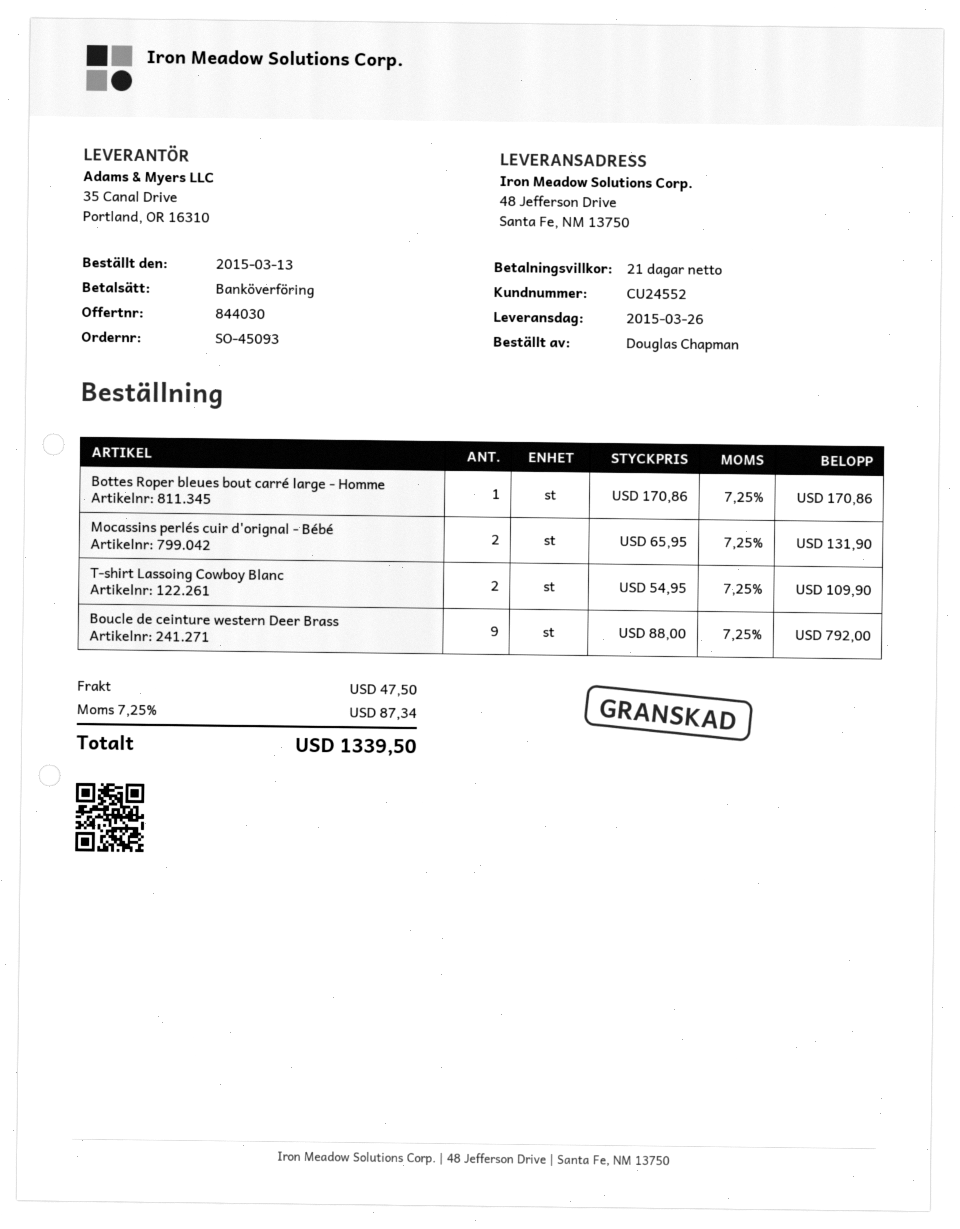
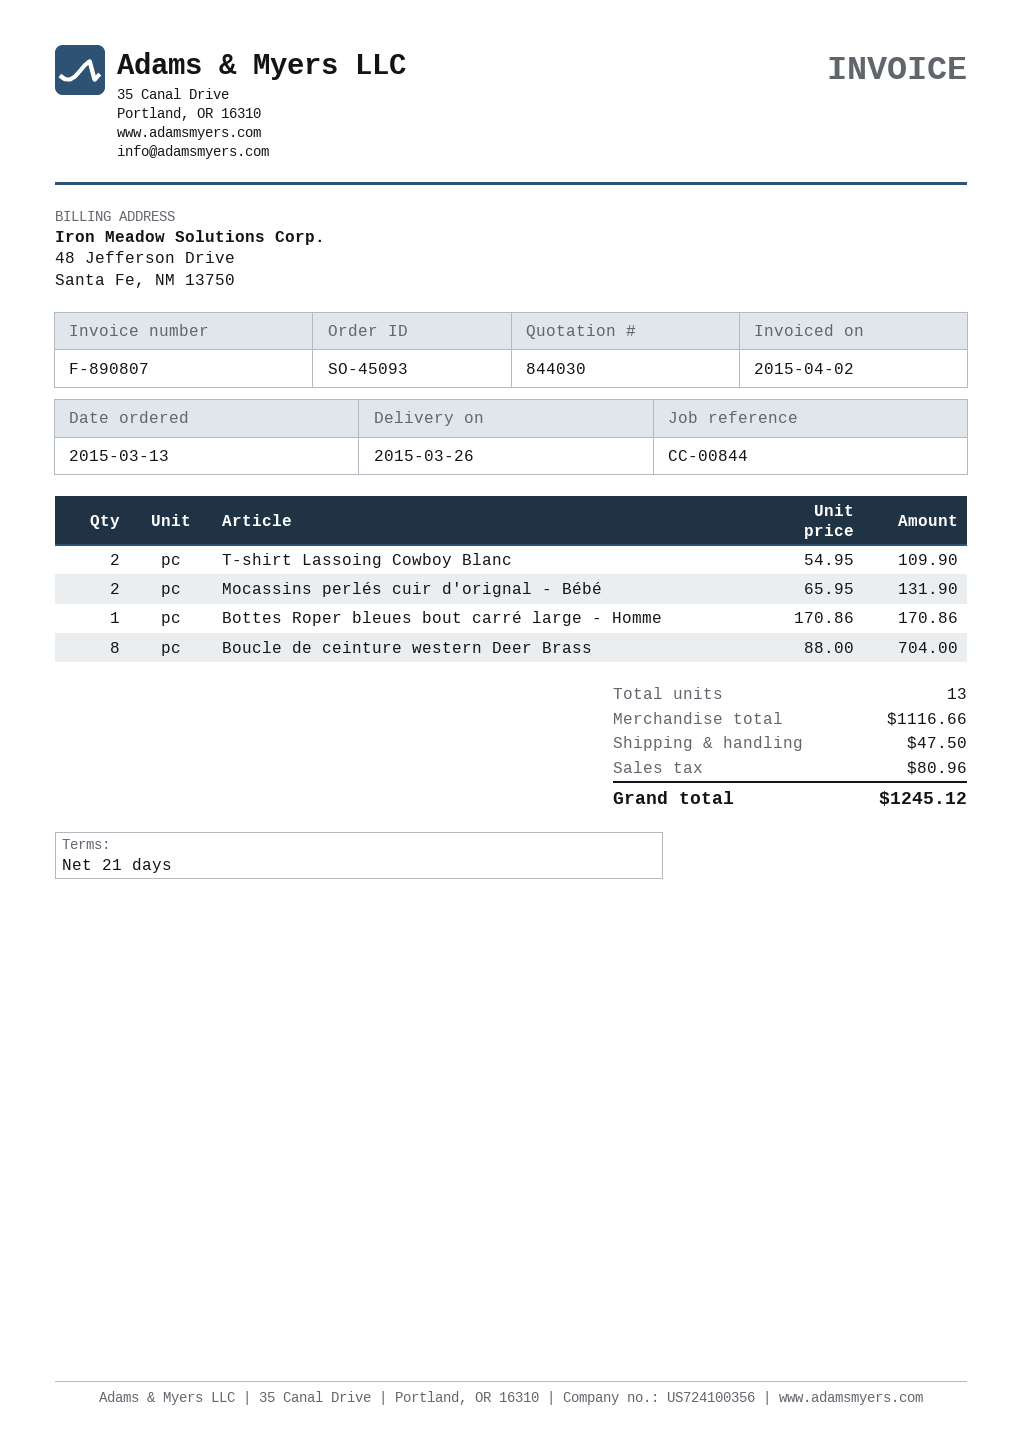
Boucle de ceinture western Deer Brass: 9 x 88.00 = 792.00 -> 8 x 88.00 = 704.00
tax: 87.34 -> 80.96
total: 1339.50 -> 1245.12

